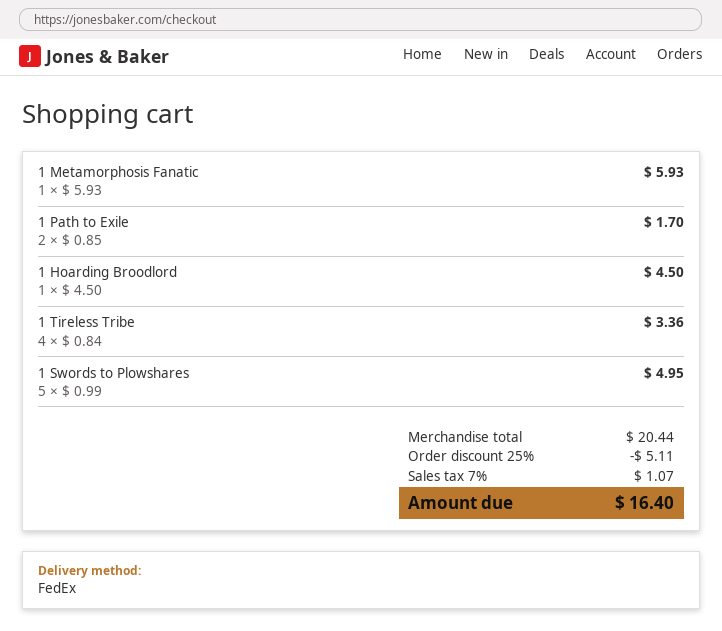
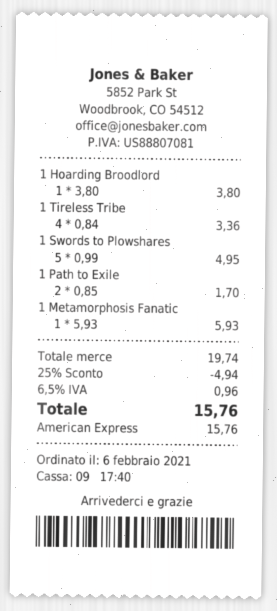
1 Hoarding Broodlord: 1 x 4.50 = 4.50 -> 1 x 3.80 = 3.80
subtotal: 20.44 -> 19.74
discount: 25% = 5.11 -> 25% = 4.94
tax: 7% = 1.07 -> 6.5% = 0.96
total: 16.40 -> 15.76

